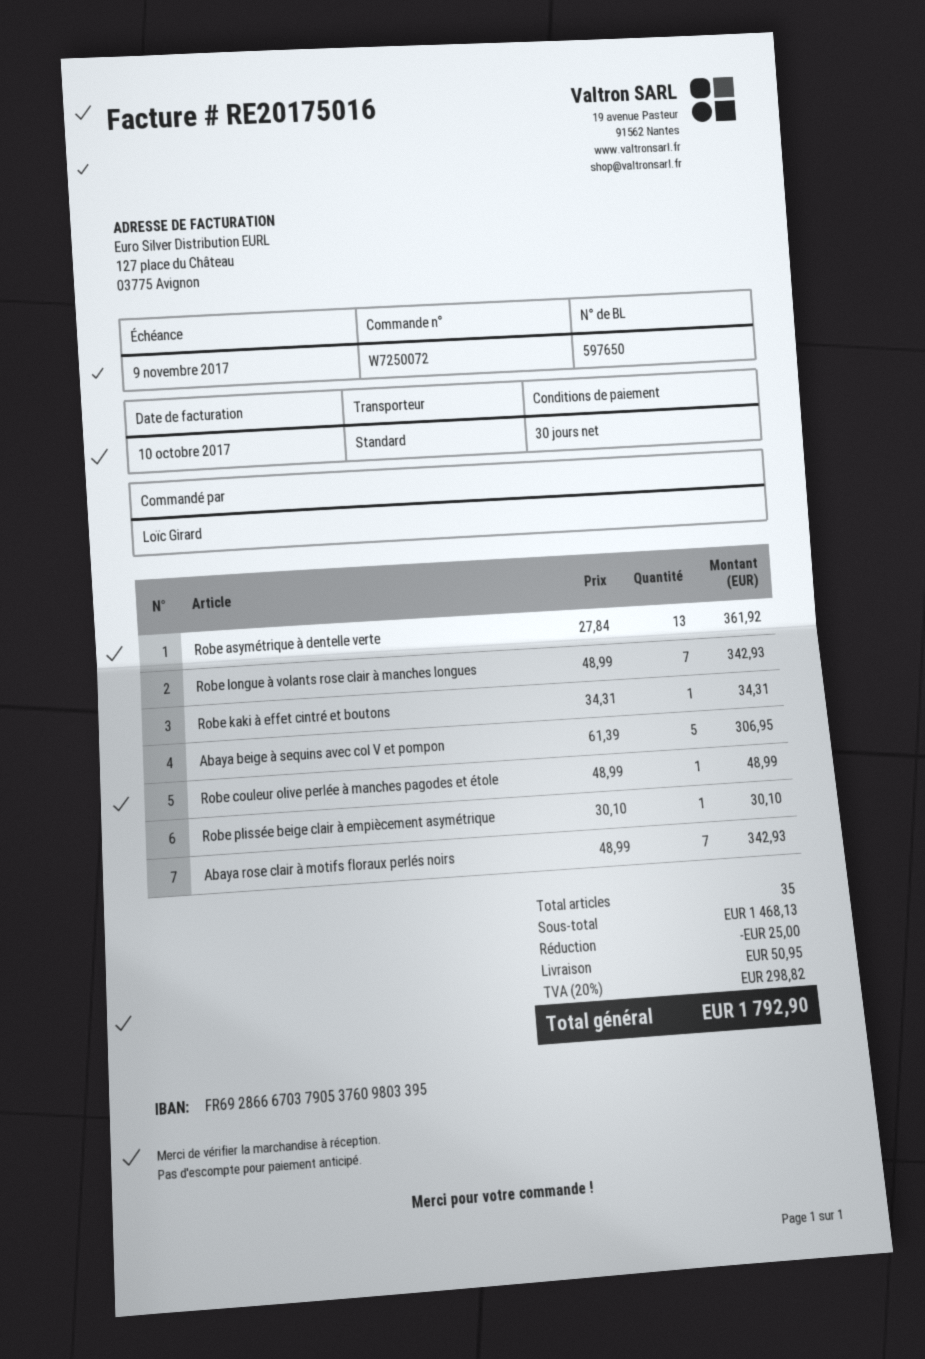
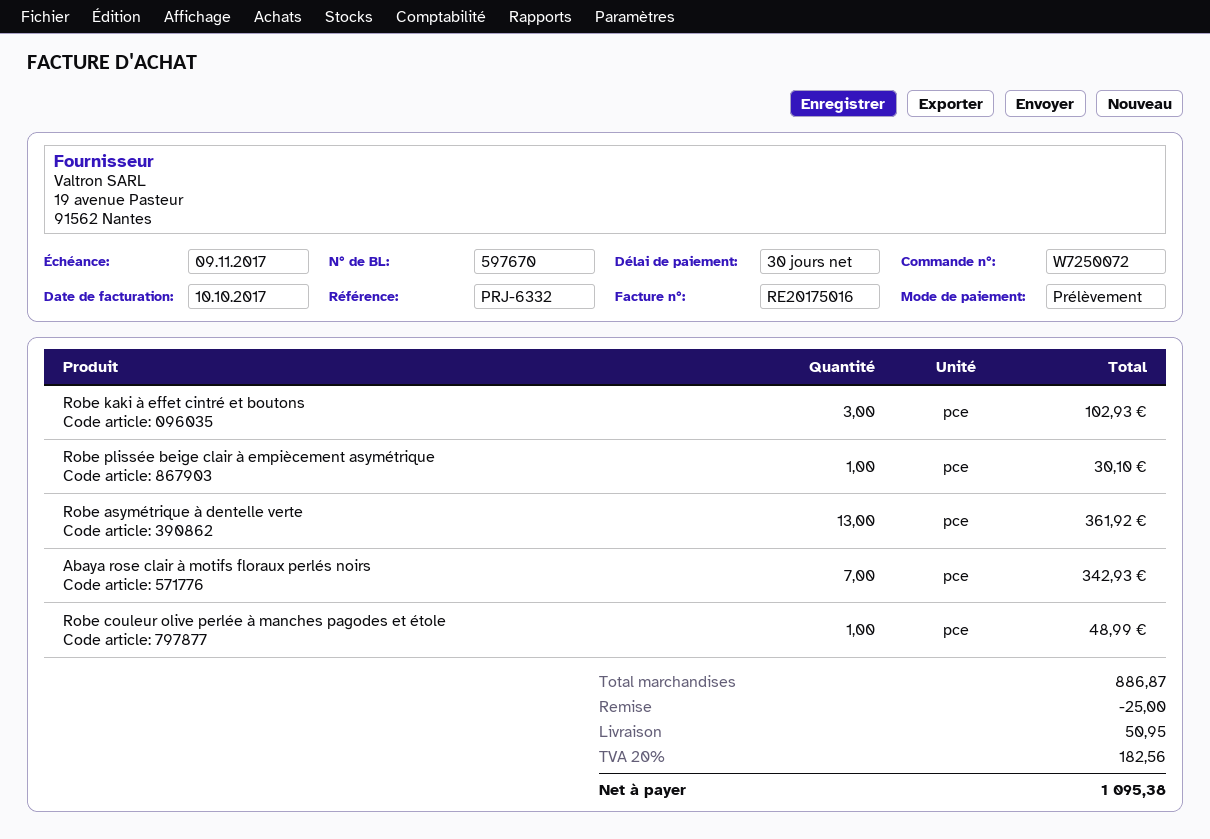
delivery note number: 597650 -> 597670
Robe longue à volants rose clair à manches longues: 7 for 342.93 -> none
Robe kaki à effet cintré et boutons: 1 for 34.31 -> 3 for 102.93
Abaya beige à sequins avec col V et pompon: 5 for 306.95 -> none
subtotal: 1468.13 -> 886.87
tax: 20% = 298.82 -> 20% = 182.56
total: 1792.90 -> 1095.38

